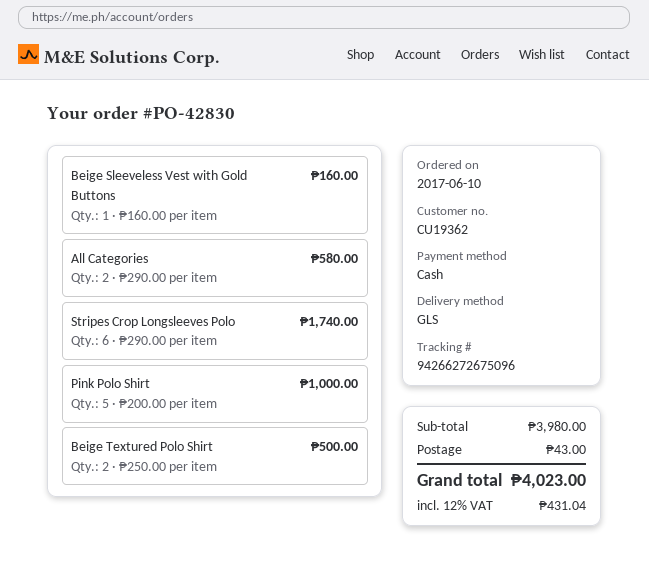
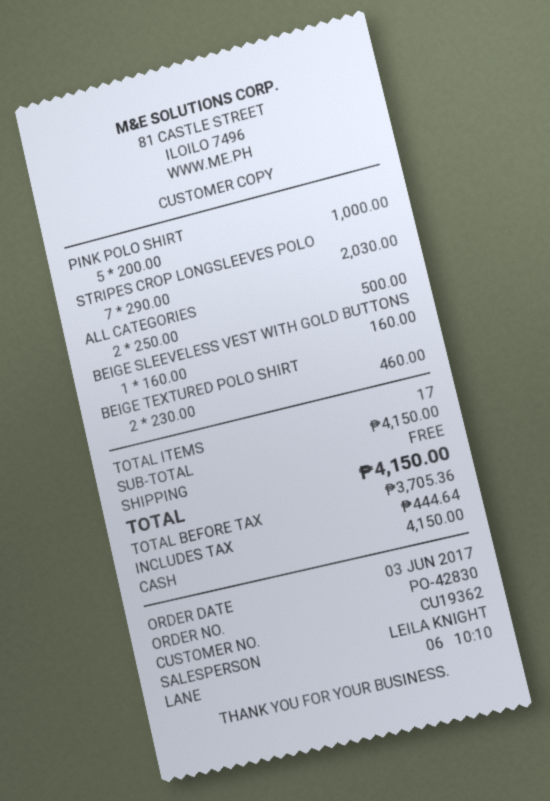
order date: 2017-06-10 -> 2017-06-03
All Categories: 2 x 290.00 = 580.00 -> 2 x 250.00 = 500.00
Stripes Crop Longsleeves Polo: 6 x 290.00 = 1740.00 -> 7 x 290.00 = 2030.00
Beige Textured Polo Shirt: 2 x 250.00 = 500.00 -> 2 x 230.00 = 460.00
subtotal: 3980.00 -> 4150.00
shipping: 43.00 -> 0.00
tax: 431.04 -> 444.64
total: 4023.00 -> 4150.00

